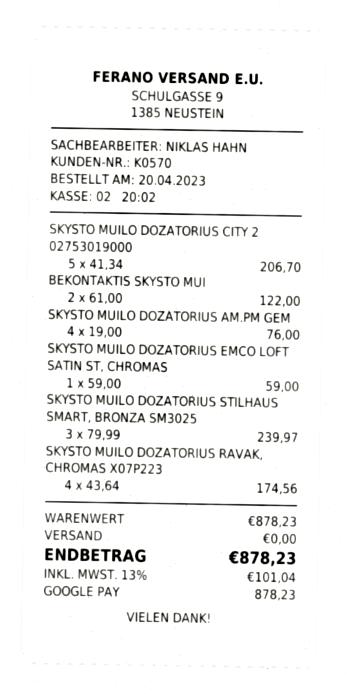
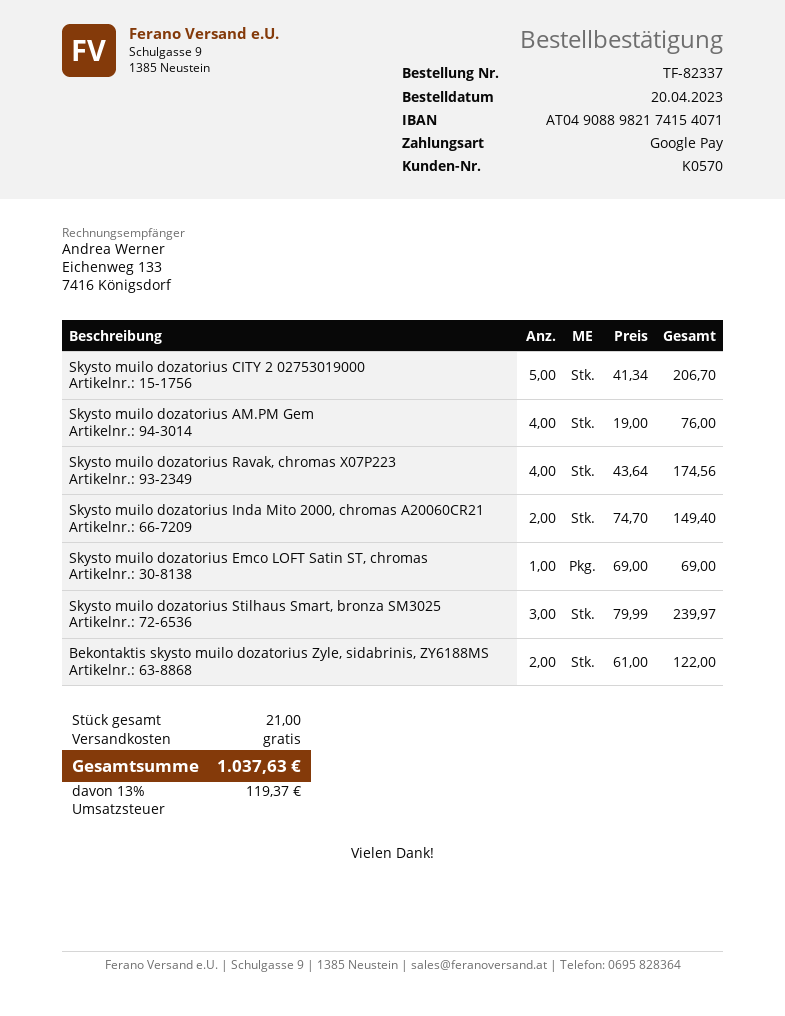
SKYSTO MUILO DOZATORIUS EMCO LOFT SATIN ST, CHROMAS: 1 x 59.00 = 59.00 -> 1 x 69.00 = 69.00
Skysto muilo dozatorius Inda Mito 2000, chromas A20060CR21: none -> 2 x 74.70 = 149.40
tax: 13% = 101.04 -> 13% = 119.37
total: 878.23 -> 1037.63

